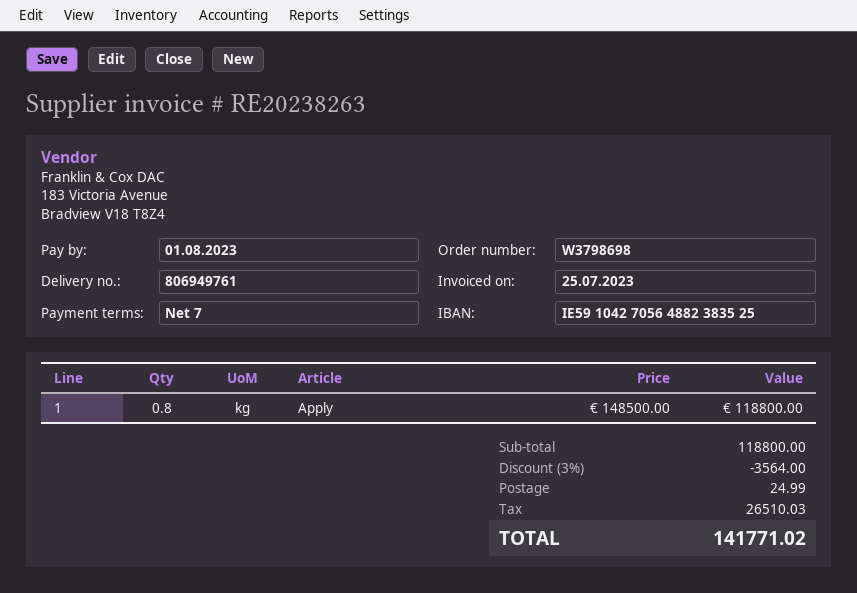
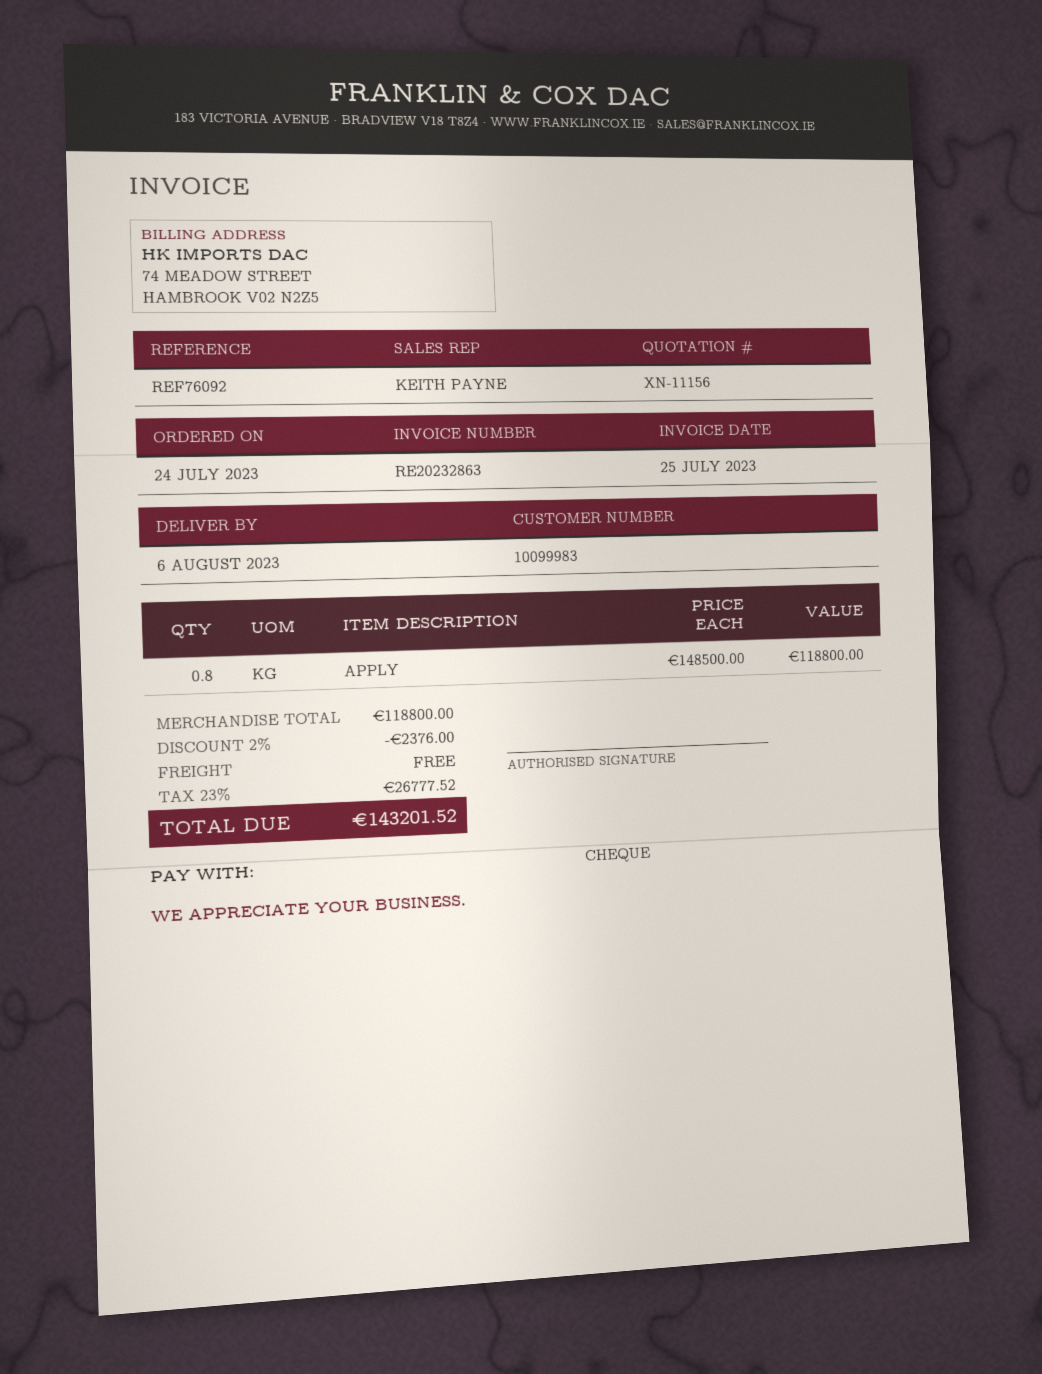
invoice number: RE20238263 -> RE20232863
discount: 3% = 3564.00 -> 2% = 2376.00
shipping: 24.99 -> 0.00
tax: 26510.03 -> 26777.52
total: 141771.02 -> 143201.52

